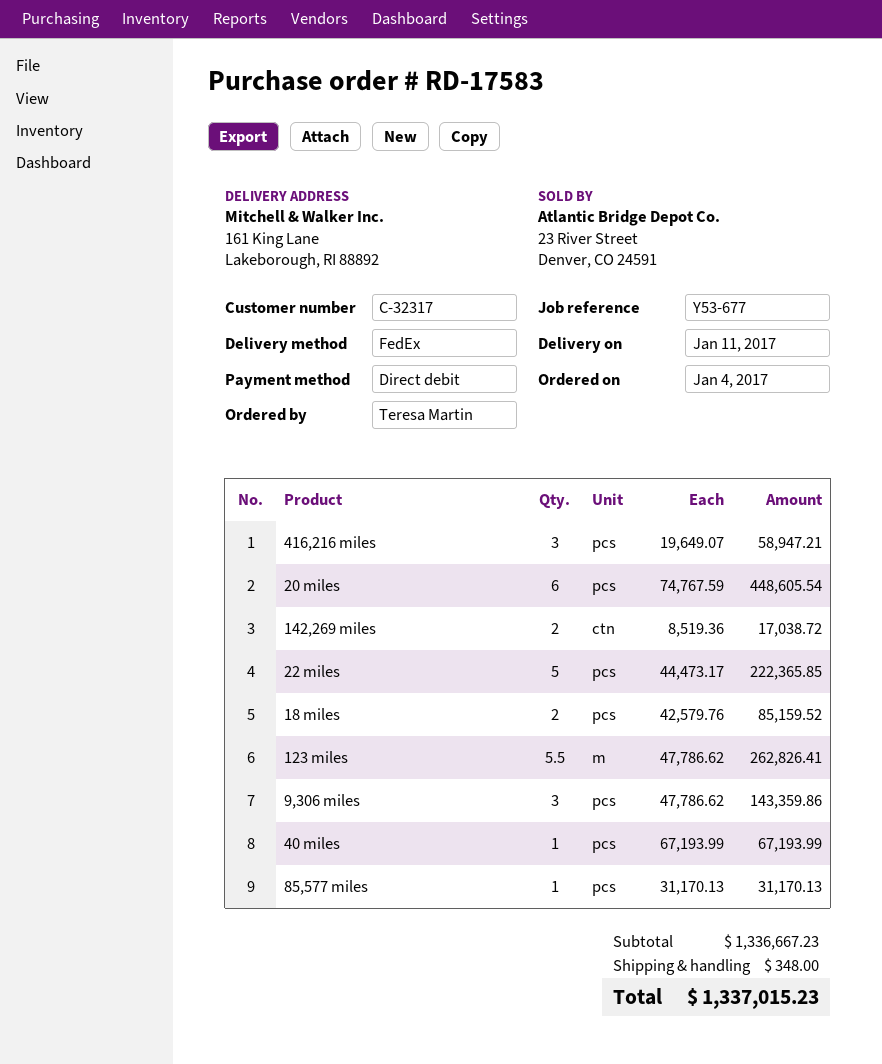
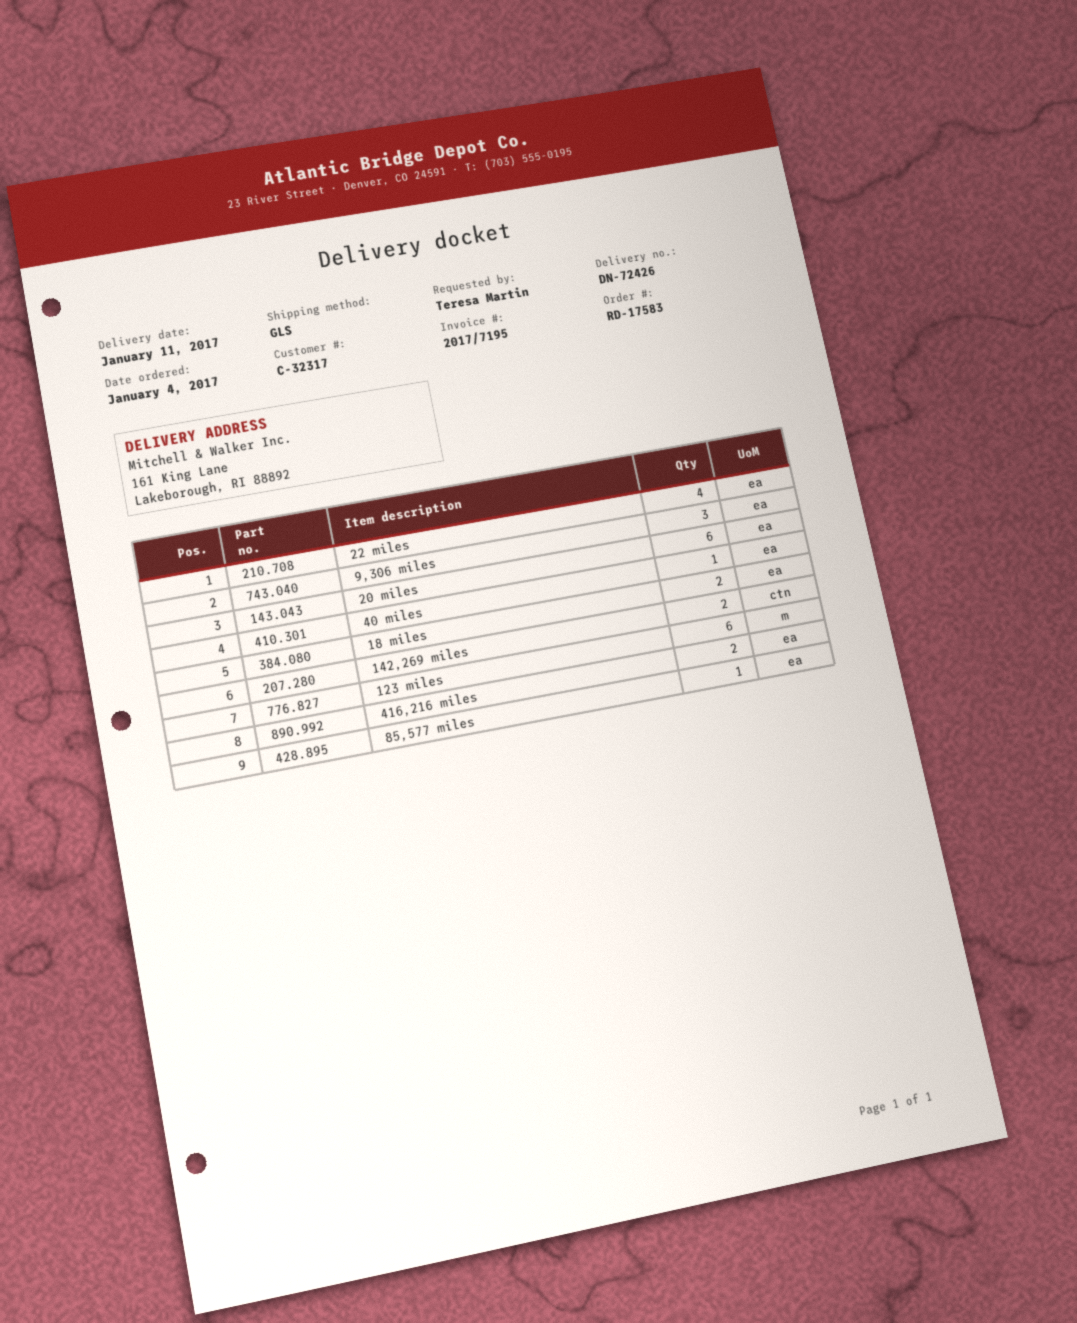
shipping method: FedEx -> GLS
416,216 miles: 3 -> 2
22 miles: 5 -> 4
123 miles: 5.5 -> 6

